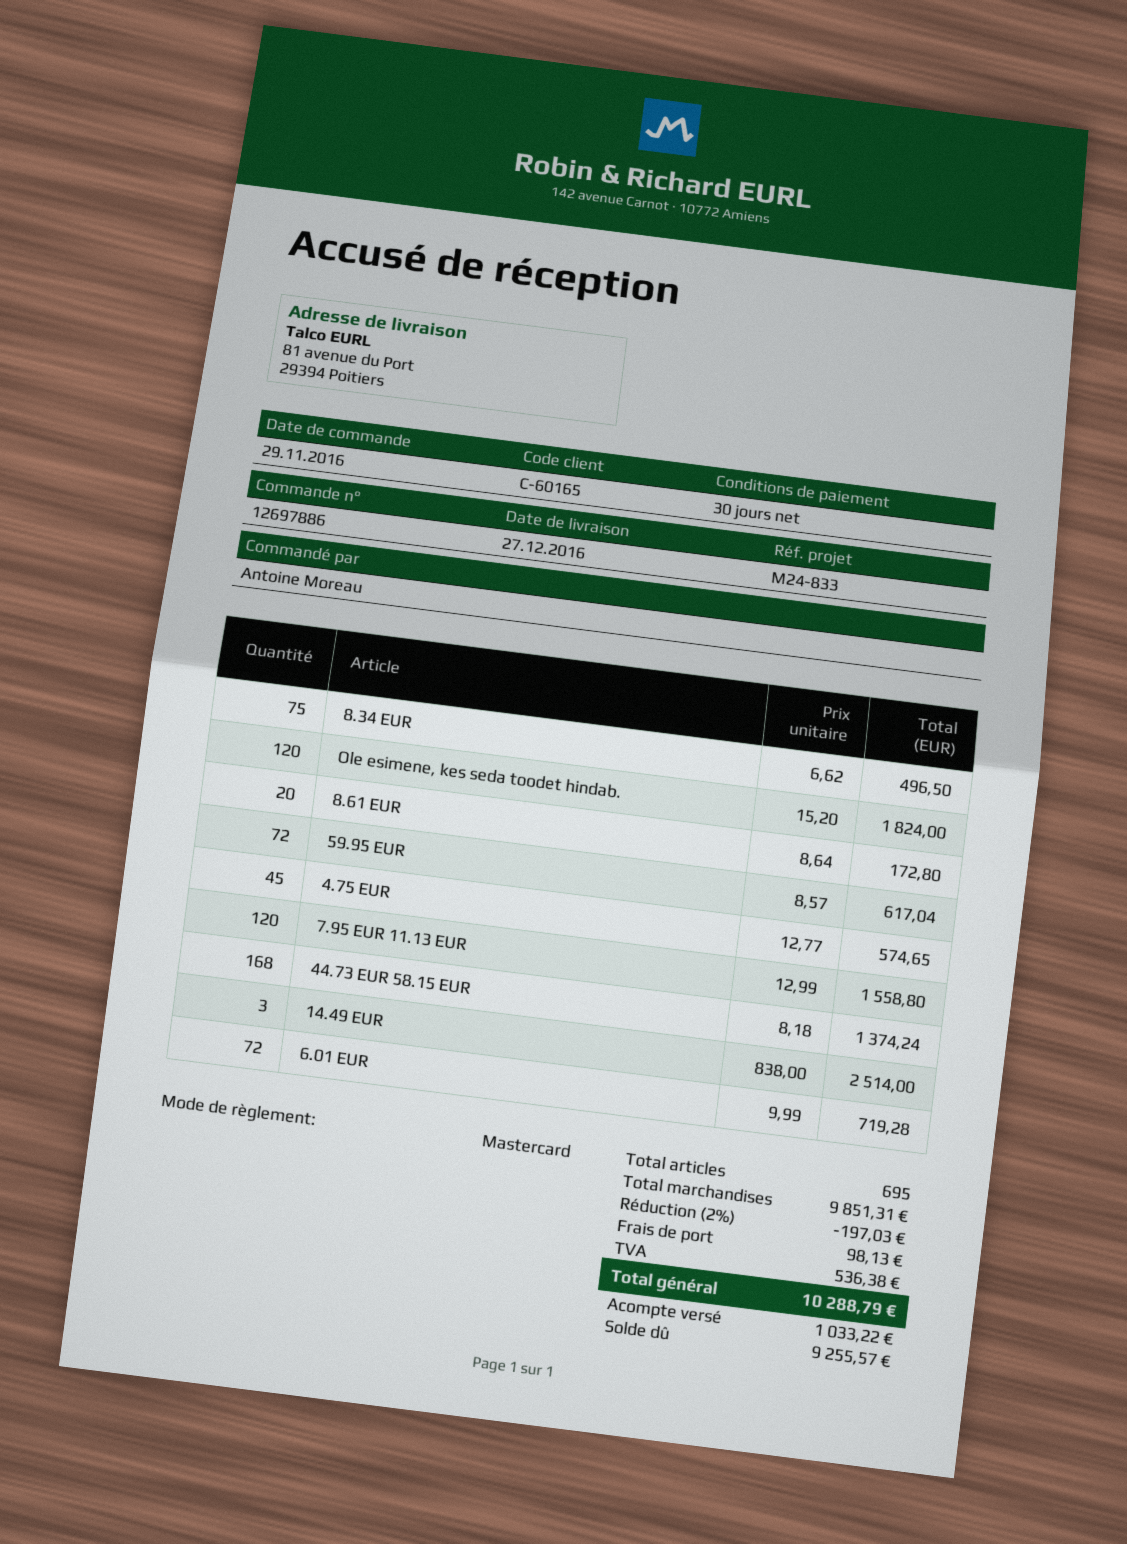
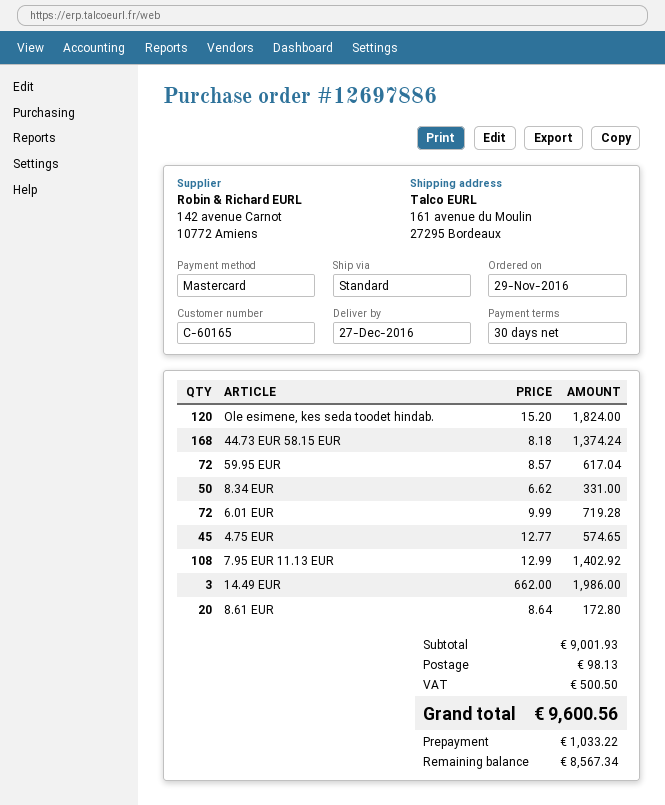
ship to: 81 avenue du Port, 29394 Poitiers -> 161 avenue du Moulin, 27295 Bordeaux
8.34 EUR: 75 x 6.62 = 496.50 -> 50 x 6.62 = 331.00
7.95 EUR 11.13 EUR: 120 x 12.99 = 1558.80 -> 108 x 12.99 = 1402.92
14.49 EUR: 3 x 838.00 = 2514.00 -> 3 x 662.00 = 1986.00
subtotal: 9851.31 -> 9001.93
discount: 2% = 197.03 -> none
tax: 536.38 -> 500.50
total: 10288.79 -> 9600.56
balance: 9255.57 -> 8567.34

